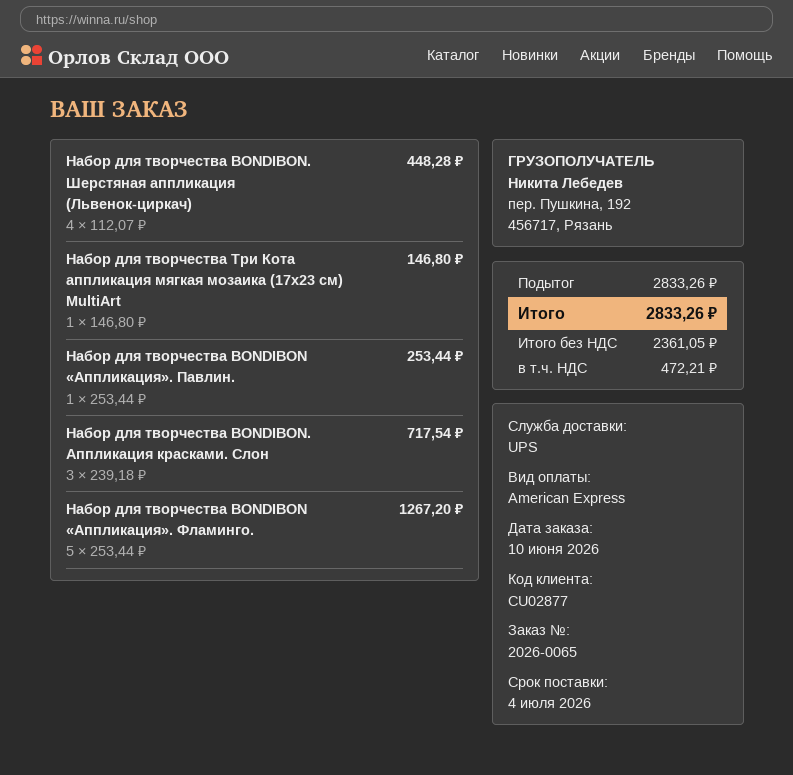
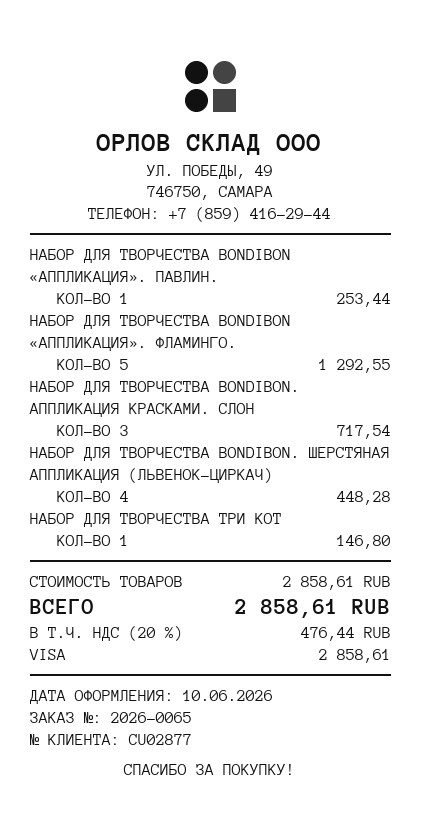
payment method: American Express -> Visa
Набор для творчества BONDIBON «Аппликация». Фламинго.: 5 for 1267.20 -> 5 for 1292.55
subtotal: 2833.26 -> 2858.61
tax: 472.21 -> 476.44
total: 2833.26 -> 2858.61

